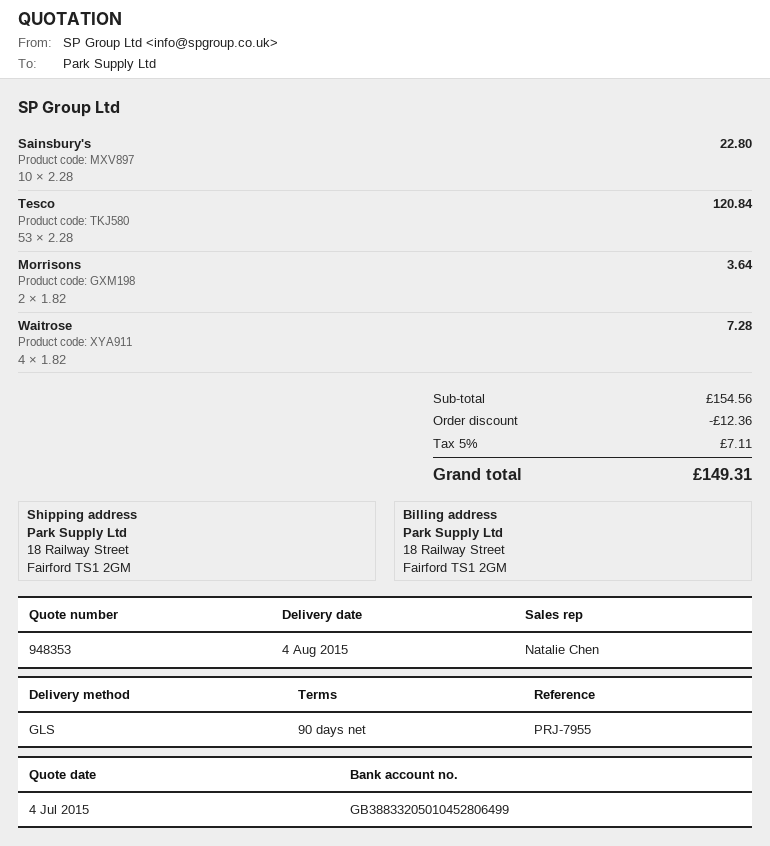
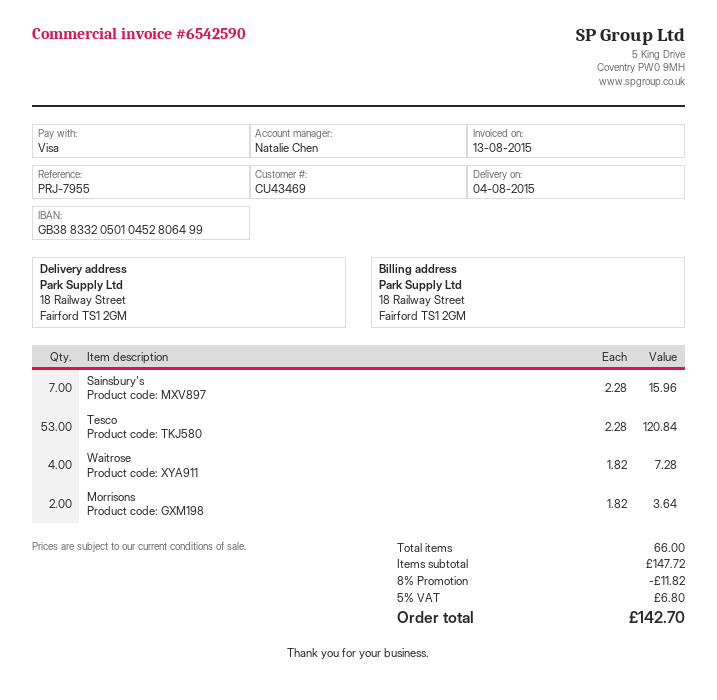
Sainsbury's: 10 x 2.28 = 22.80 -> 7 x 2.28 = 15.96
subtotal: 154.56 -> 147.72
discount: 12.36 -> 11.82
tax: 5% = 7.11 -> 5% = 6.80
total: 149.31 -> 142.70

